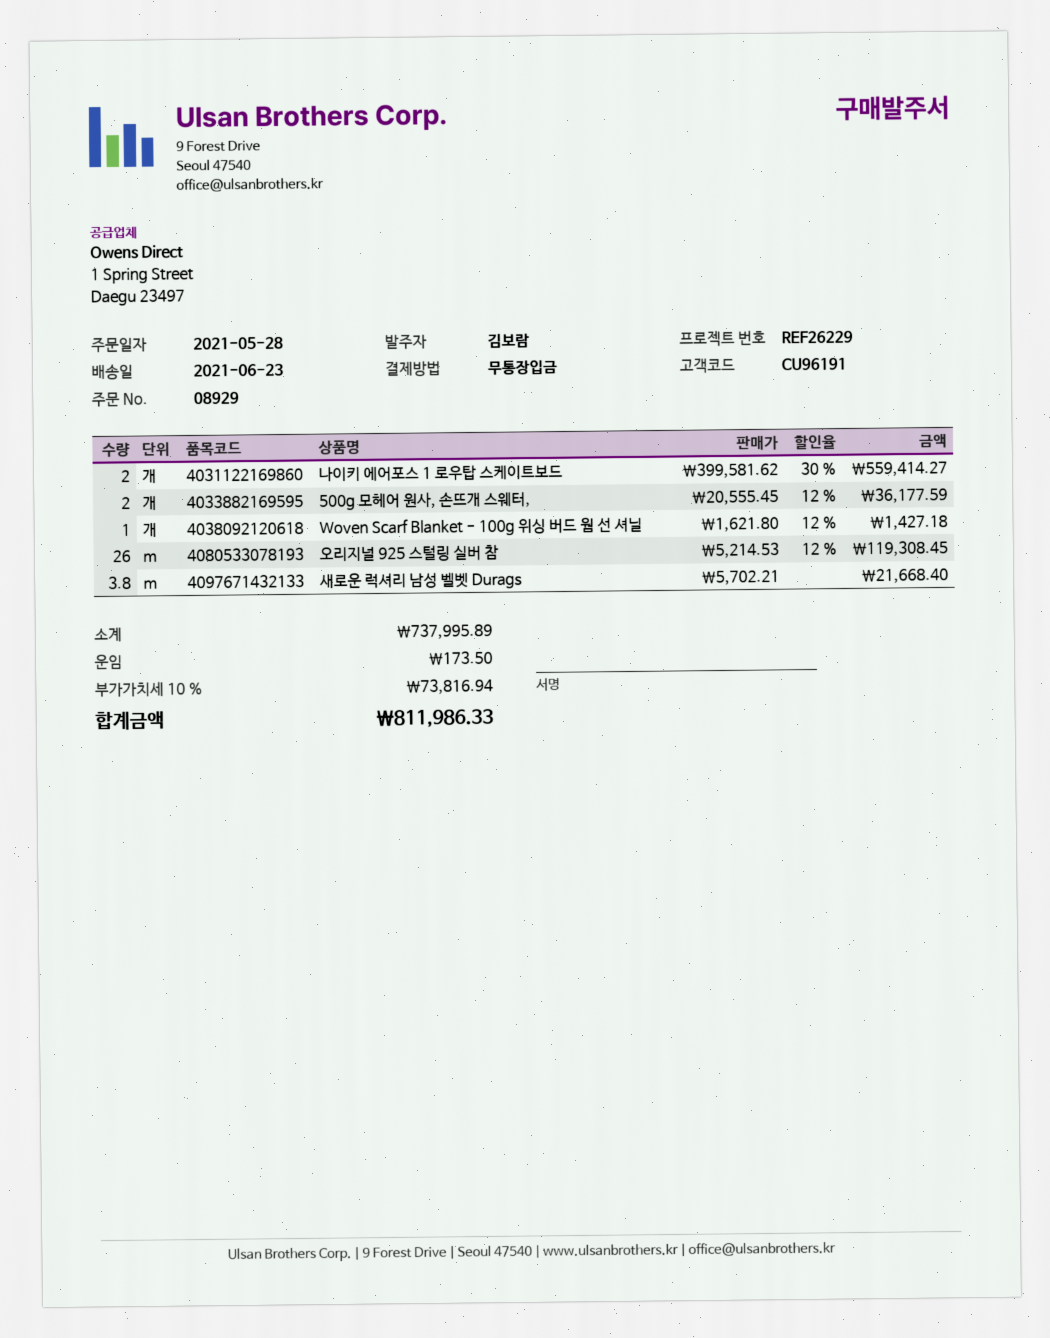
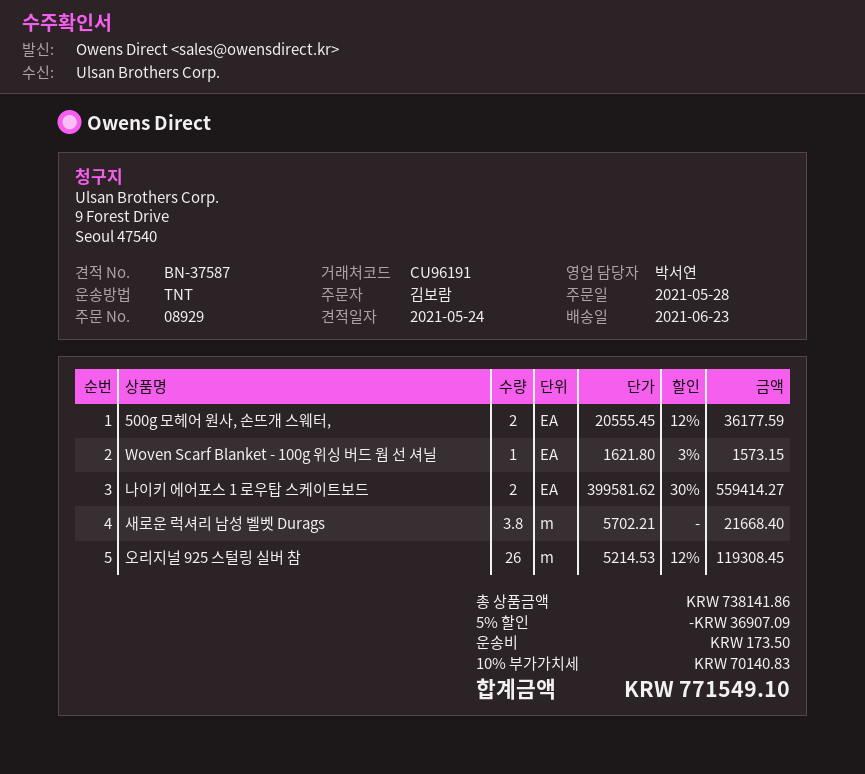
Woven Scarf Blanket - 100g 위싱 버드 웜 선 셔닐: 1 x 1621.80 - 12% = 1427.18 -> 1 x 1621.80 - 3% = 1573.15
subtotal: 737995.89 -> 738141.86
discount: none -> 5% = 36907.09
tax: 10% = 73816.94 -> 10% = 70140.83
total: 811986.33 -> 771549.10

